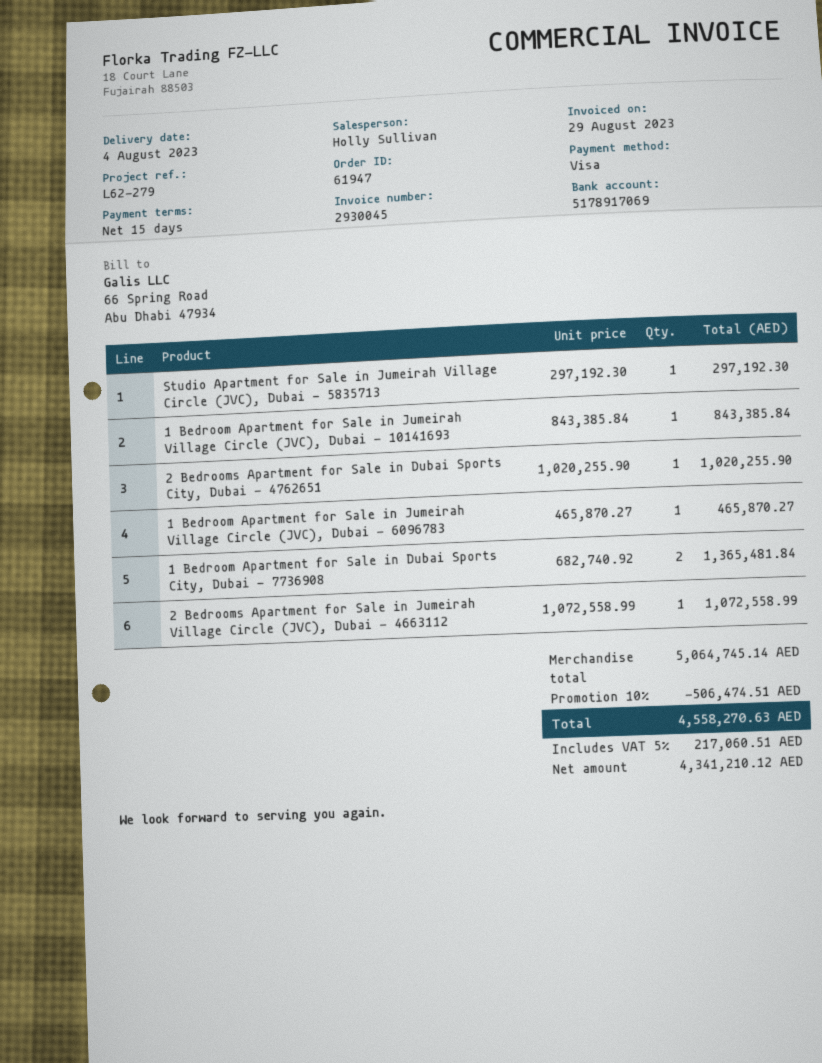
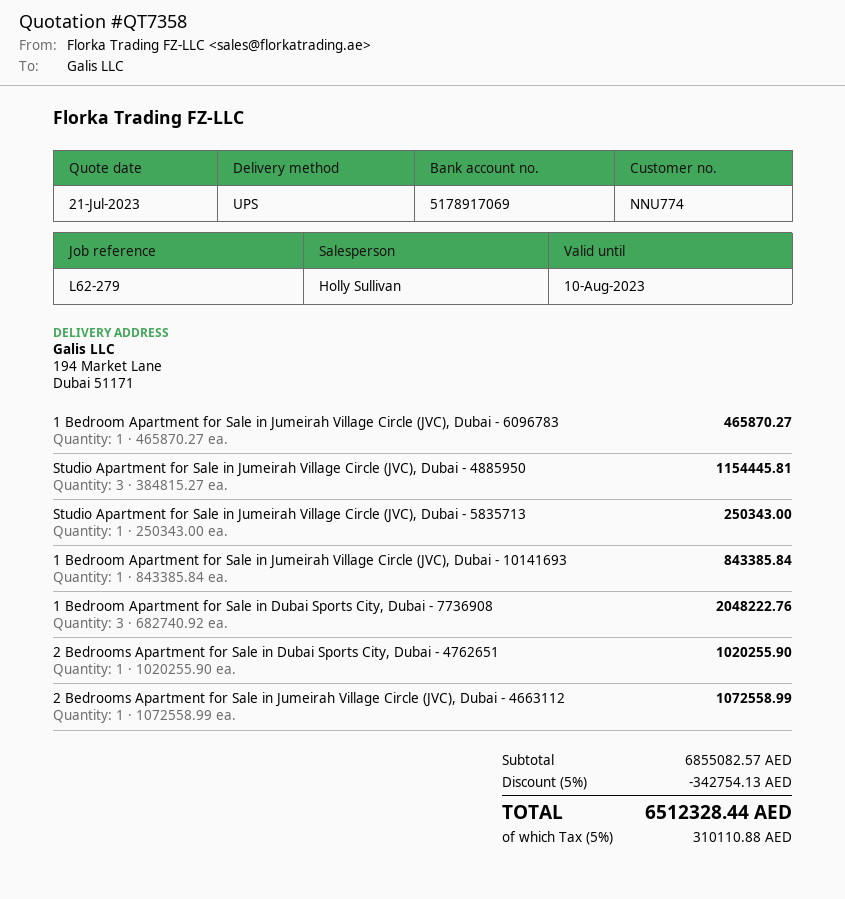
Studio Apartment for Sale in Jumeirah Village Circle (JVC), Dubai - 5835713: 1 x 297192.30 = 297192.30 -> 1 x 250343.00 = 250343.00
1 Bedroom Apartment for Sale in Dubai Sports City, Dubai - 7736908: 2 x 682740.92 = 1365481.84 -> 3 x 682740.92 = 2048222.76
Studio Apartment for Sale in Jumeirah Village Circle (JVC), Dubai - 4885950: none -> 3 x 384815.27 = 1154445.81
subtotal: 5064745.14 -> 6855082.57
discount: 10% = 506474.51 -> 5% = 342754.13
tax: 5% = 217060.51 -> 5% = 310110.88
total: 4558270.63 -> 6512328.44

